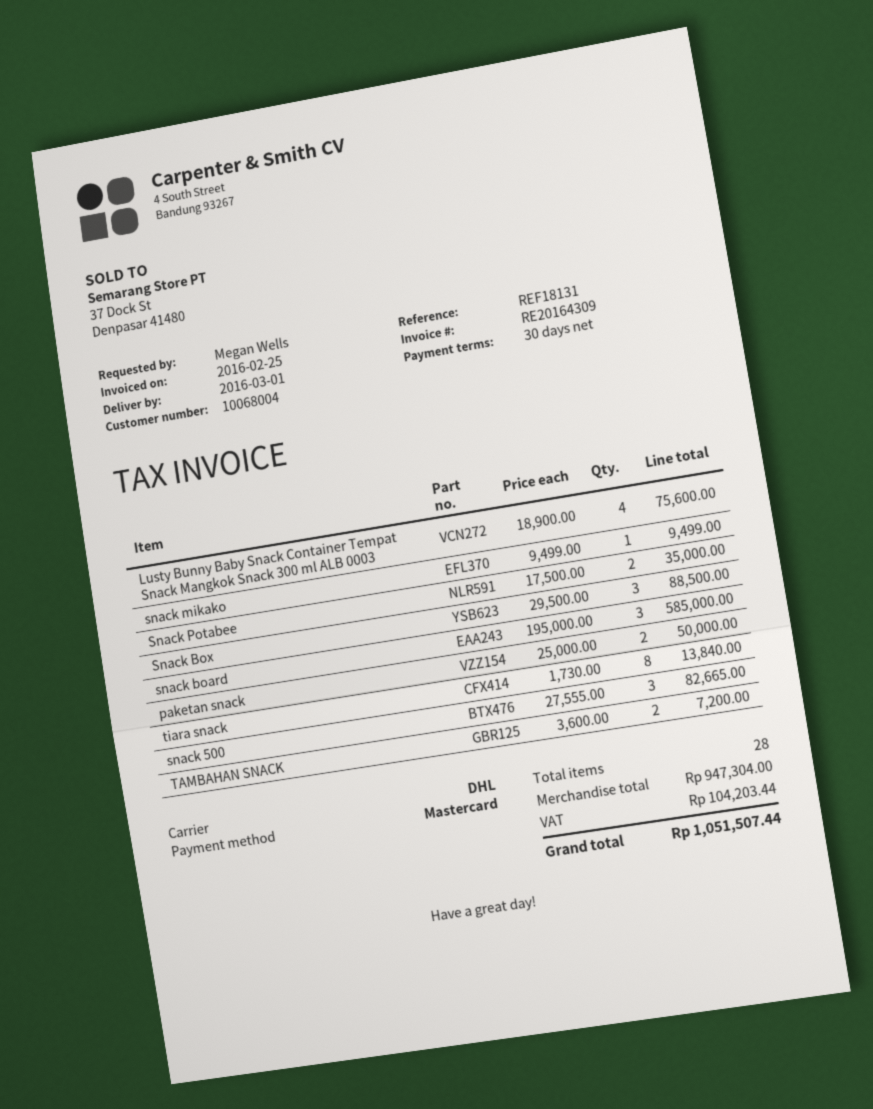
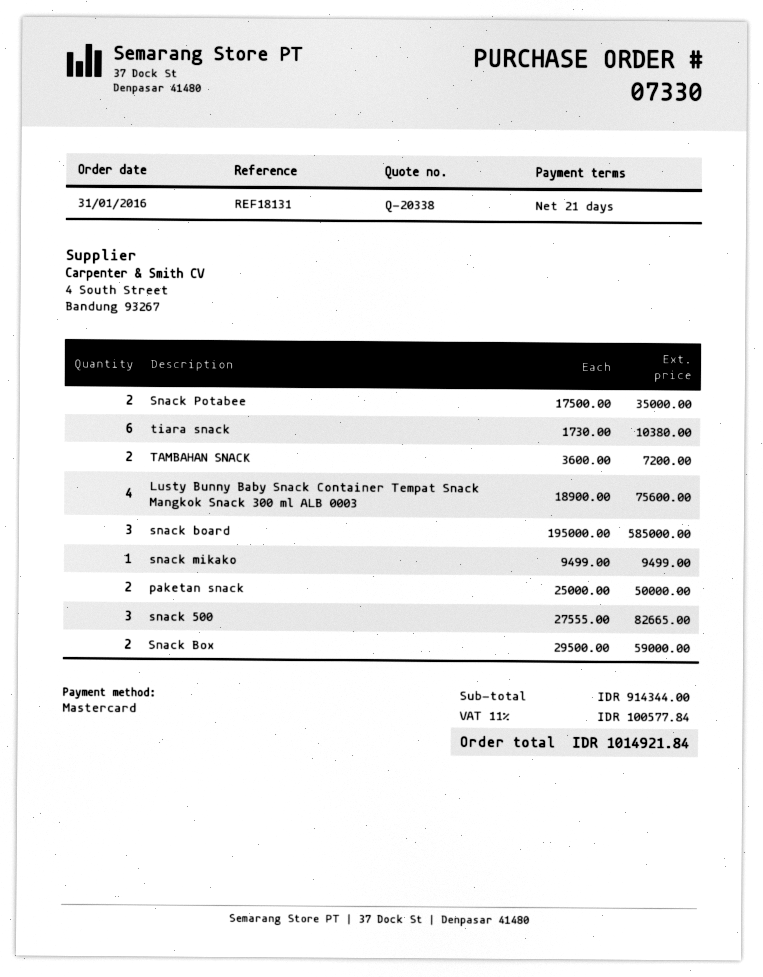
payment terms: 30 days -> 21 days
Snack Box: 3 x 29500.00 = 88500.00 -> 2 x 29500.00 = 59000.00
tiara snack: 8 x 1730.00 = 13840.00 -> 6 x 1730.00 = 10380.00
subtotal: 947304.00 -> 914344.00
tax: 104203.44 -> 100577.84
total: 1051507.44 -> 1014921.84

